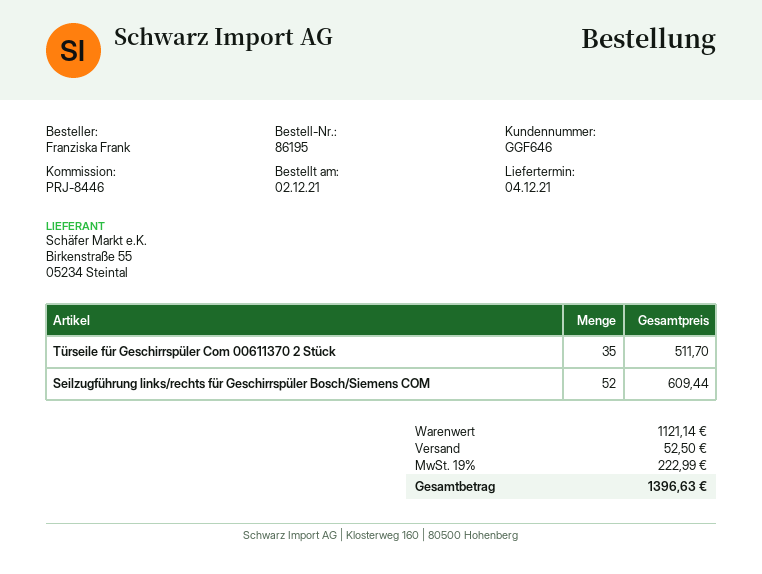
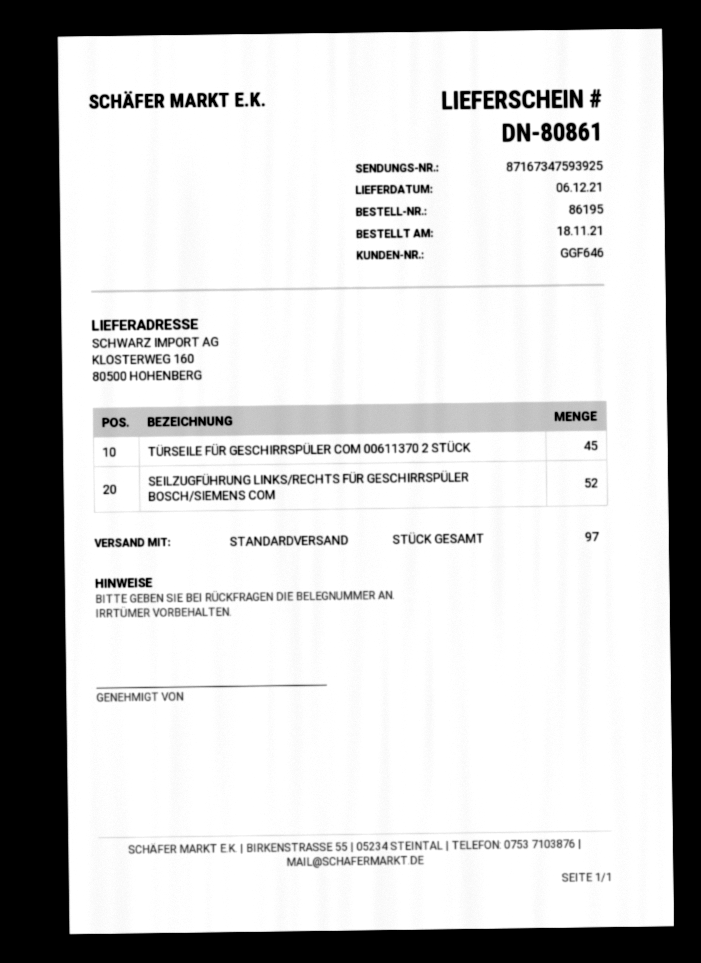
order date: 2021-12-02 -> 2021-11-18
delivery date: 2021-12-04 -> 2021-12-06
Türseile für Geschirrspüler Com 00611370 2 Stück: 35 -> 45

